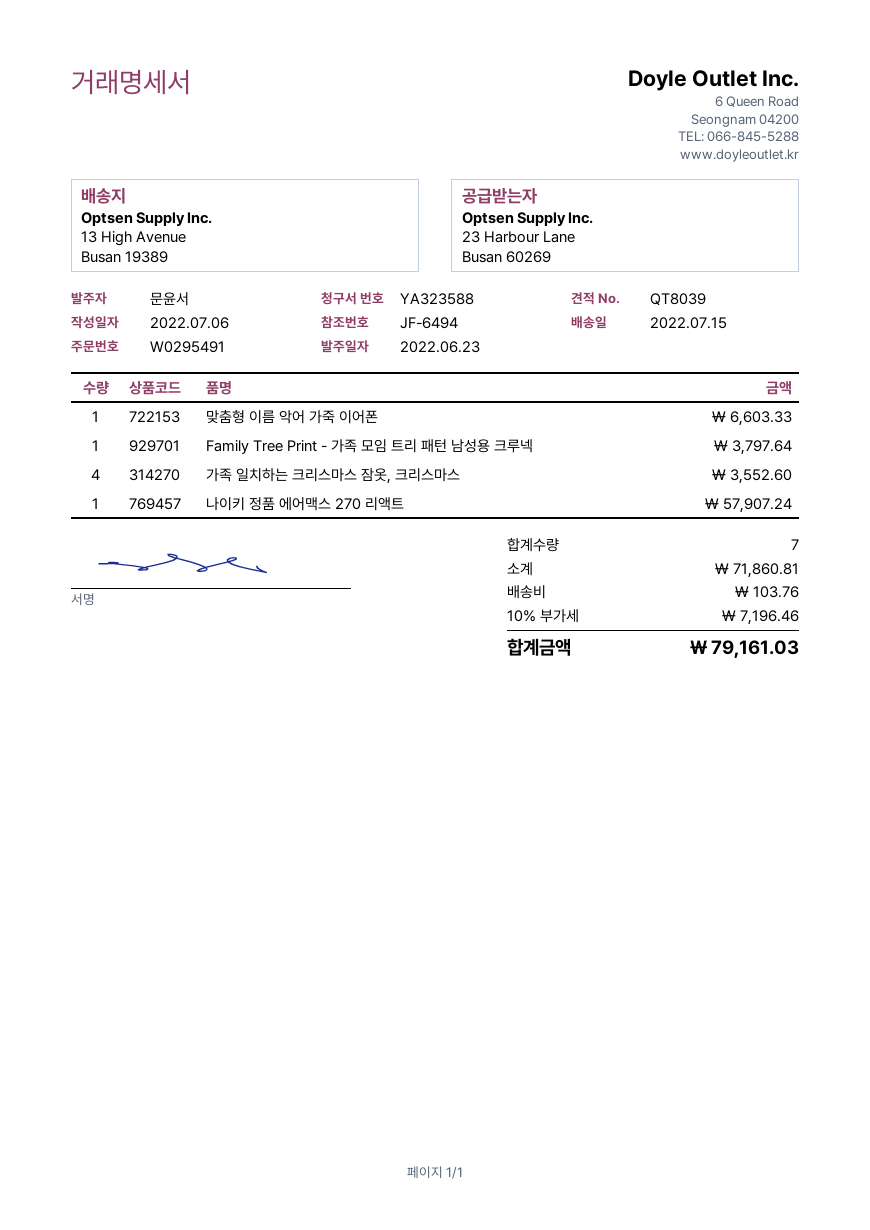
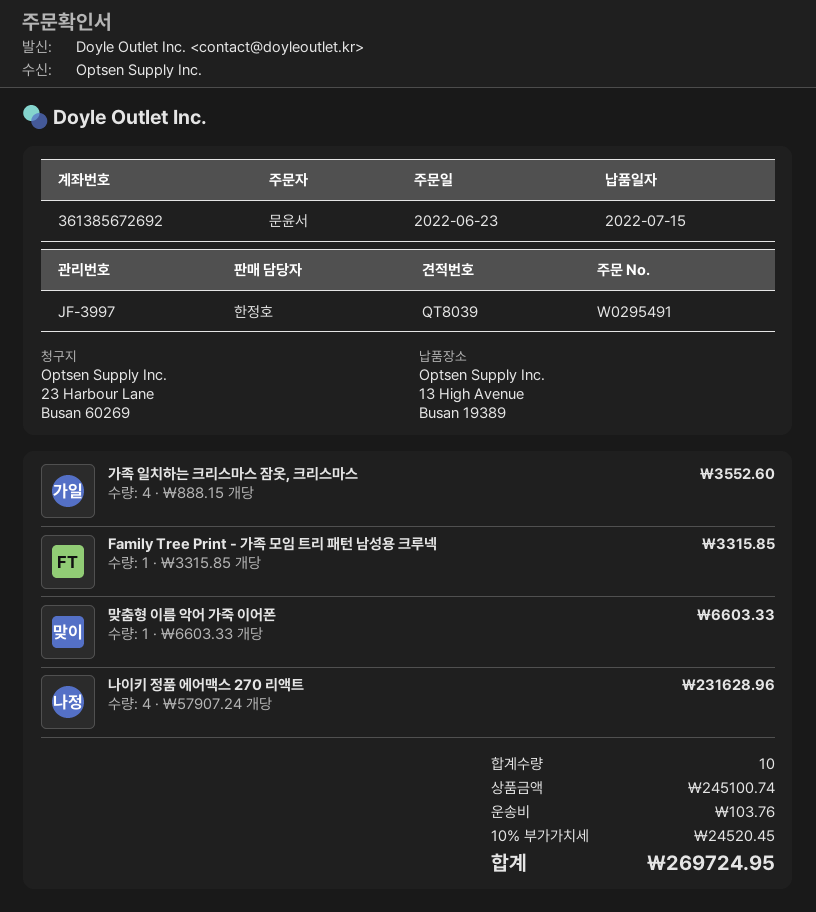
reference: JF-6494 -> JF-3997
Family Tree Print - 가족 모임 트리 패턴 남성용 크루넥: 1 for 3797.64 -> 1 for 3315.85
나이키 정품 에어맥스 270 리액트: 1 for 57907.24 -> 4 for 231628.96
total quantity: 7 -> 10
subtotal: 71860.81 -> 245100.74
tax: 10% = 7196.46 -> 10% = 24520.45
total: 79161.03 -> 269724.95

